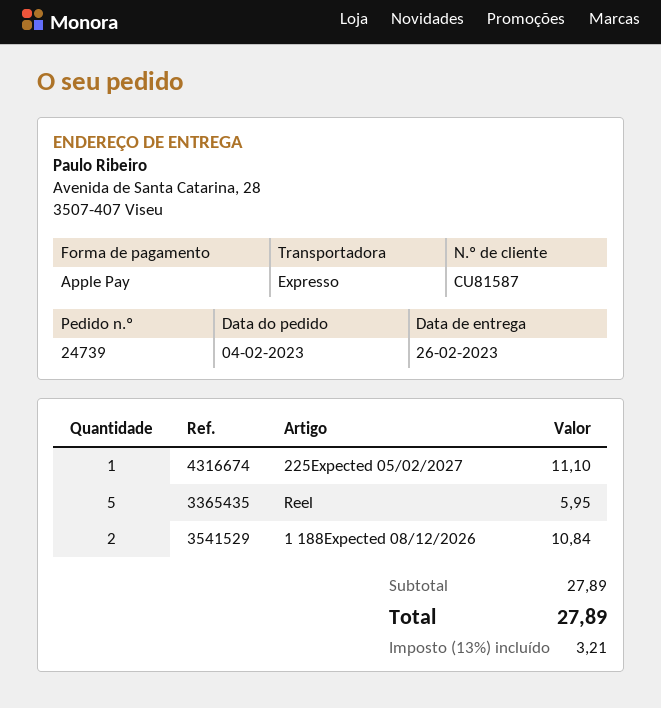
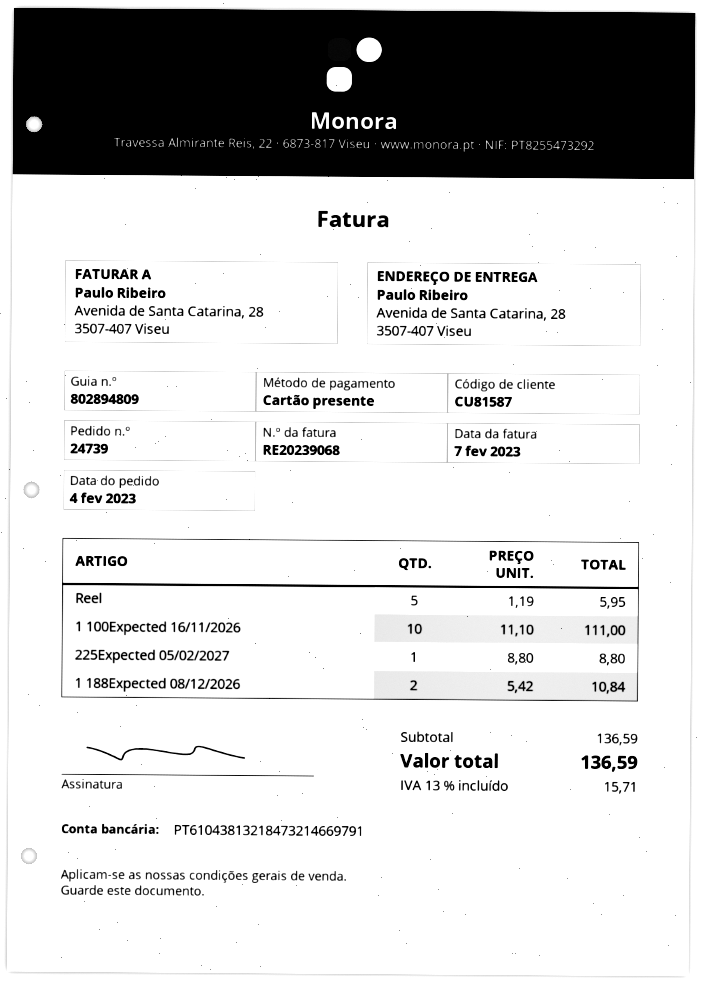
payment method: Apple Pay -> gift card
225Expected 05/02/2027: 1 for 11.10 -> 1 for 8.80
1 100Expected 16/11/2026: none -> 10 for 111.00
subtotal: 27.89 -> 136.59
tax: 13% = 3.21 -> 13% = 15.71
total: 27.89 -> 136.59

